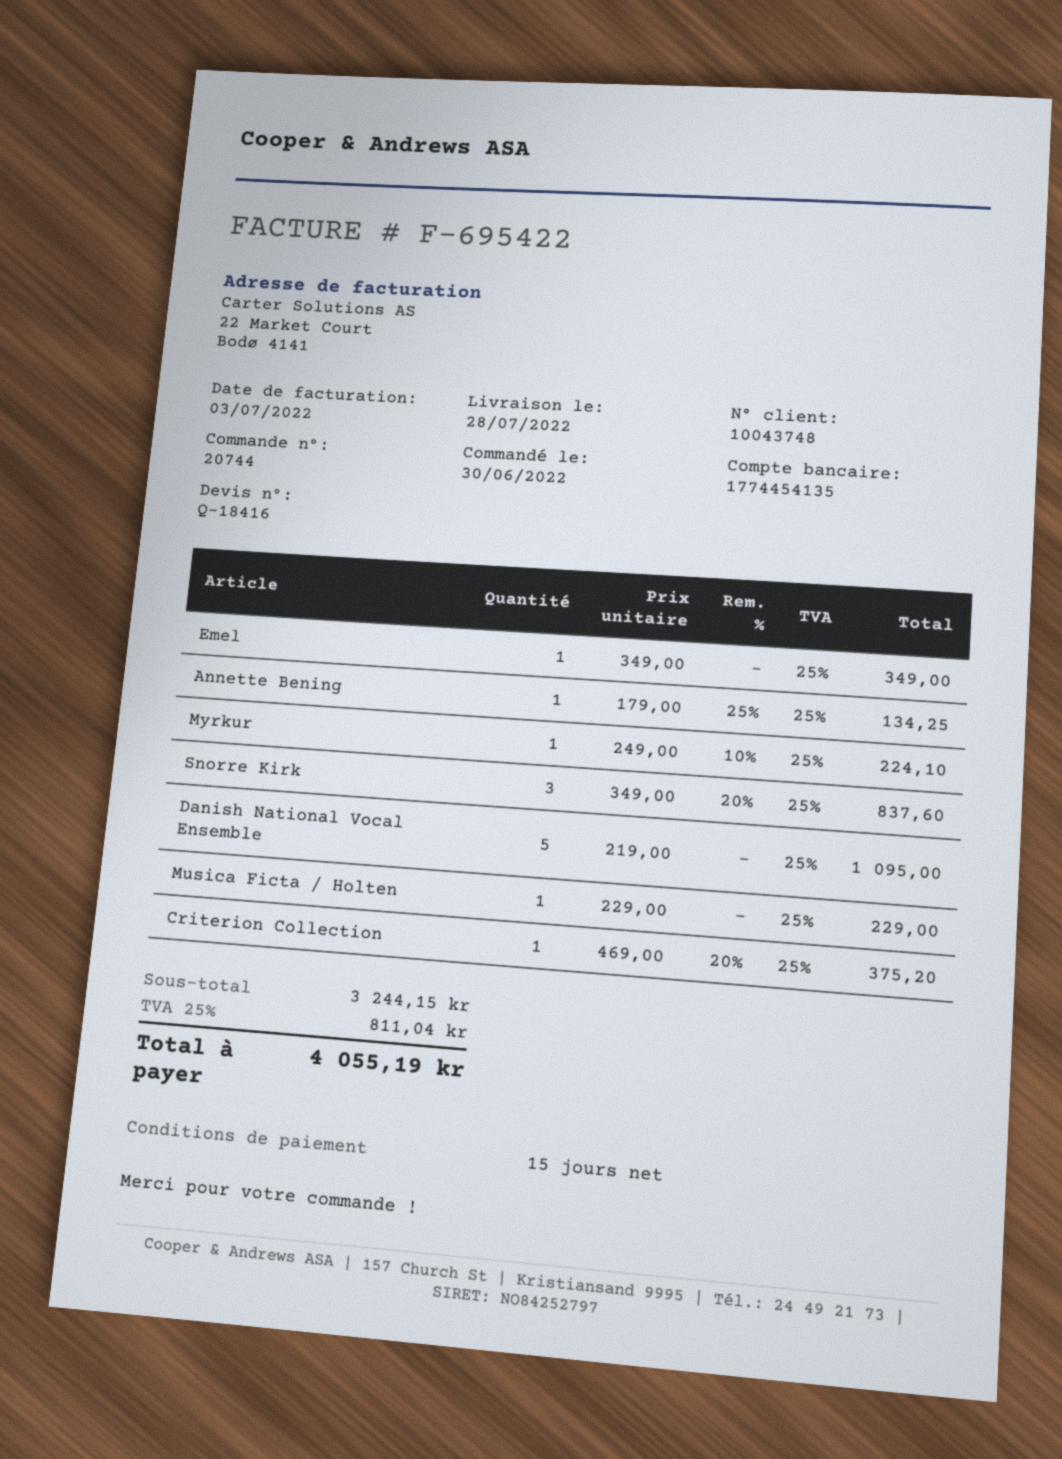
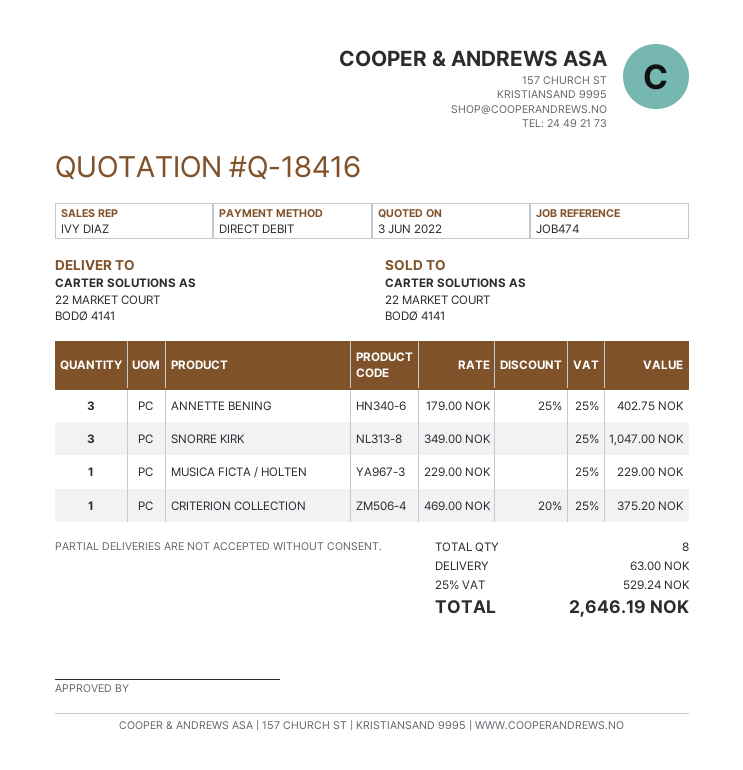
Emel: 1 x 349.00 = 349.00 -> none
Annette Bening: 1 x 179.00 - 25% = 134.25 -> 3 x 179.00 - 25% = 402.75
Myrkur: 1 x 249.00 - 10% = 224.10 -> none
Snorre Kirk: 3 x 349.00 - 20% = 837.60 -> 3 x 349.00 = 1047.00
Danish National Vocal Ensemble: 5 x 219.00 = 1095.00 -> none
shipping: none -> 63.00
tax: 25% = 811.04 -> 25% = 529.24
total: 4055.19 -> 2646.19

